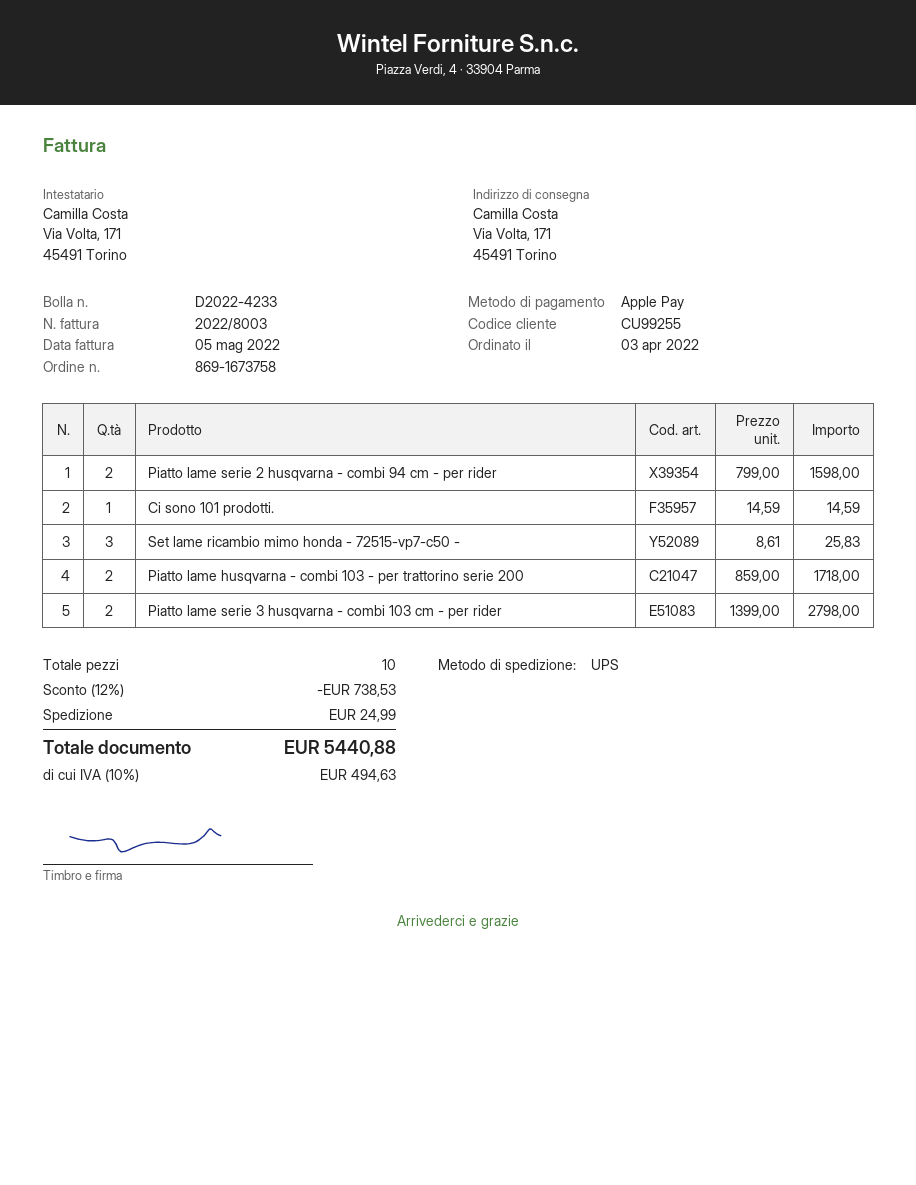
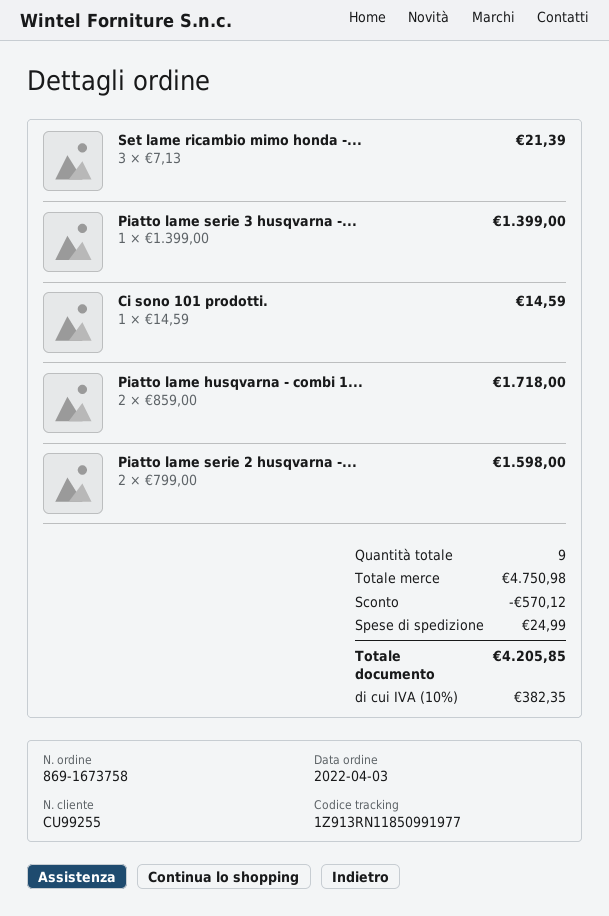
Set lame ricambio mimo honda - 72515-vp7-c50 -: 3 x 8.61 = 25.83 -> 3 x 7.13 = 21.39
Piatto lame serie 3 husqvarna - combi 103 cm - per rider: 2 x 1399.00 = 2798.00 -> 1 x 1399.00 = 1399.00
total quantity: 10 -> 9
discount: 738.53 -> 570.12
tax: 10% = 494.63 -> 10% = 382.35
total: 5440.88 -> 4205.85

